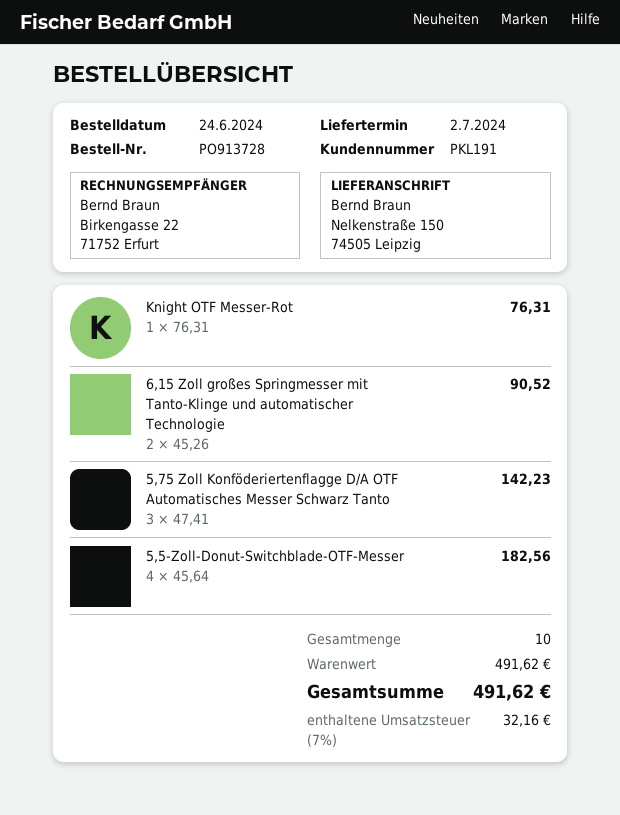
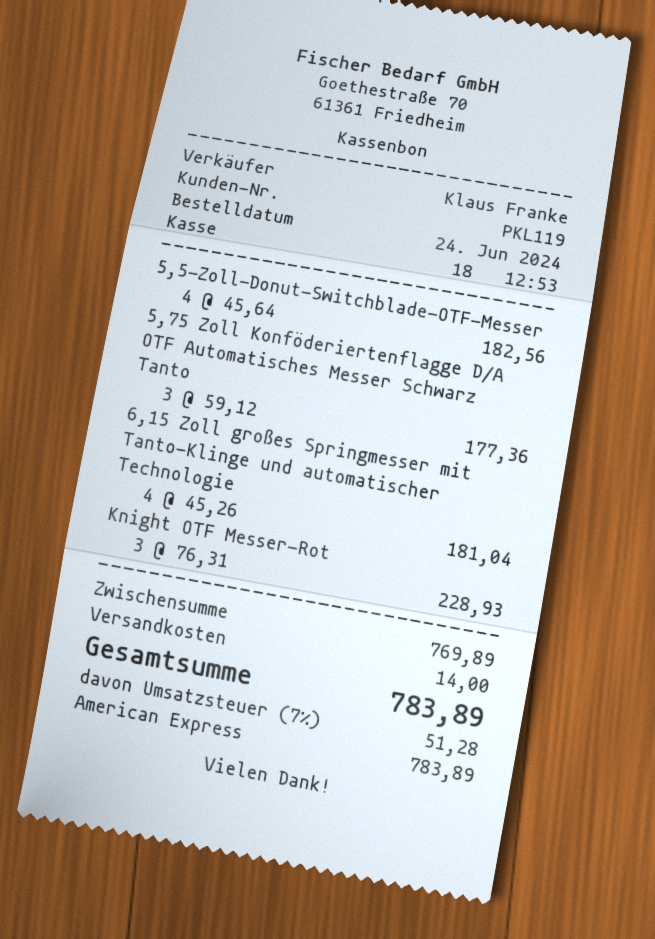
customer number: PKL191 -> PKL119
Knight OTF Messer-Rot: 1 x 76.31 = 76.31 -> 3 x 76.31 = 228.93
6,15 Zoll großes Springmesser mit Tanto-Klinge und automatischer Technologie: 2 x 45.26 = 90.52 -> 4 x 45.26 = 181.04
5,75 Zoll Konföderiertenflagge D/A OTF Automatisches Messer Schwarz Tanto: 3 x 47.41 = 142.23 -> 3 x 59.12 = 177.36
subtotal: 491.62 -> 769.89
shipping: none -> 14.00
tax: 7% = 32.16 -> 7% = 51.28
total: 491.62 -> 783.89

